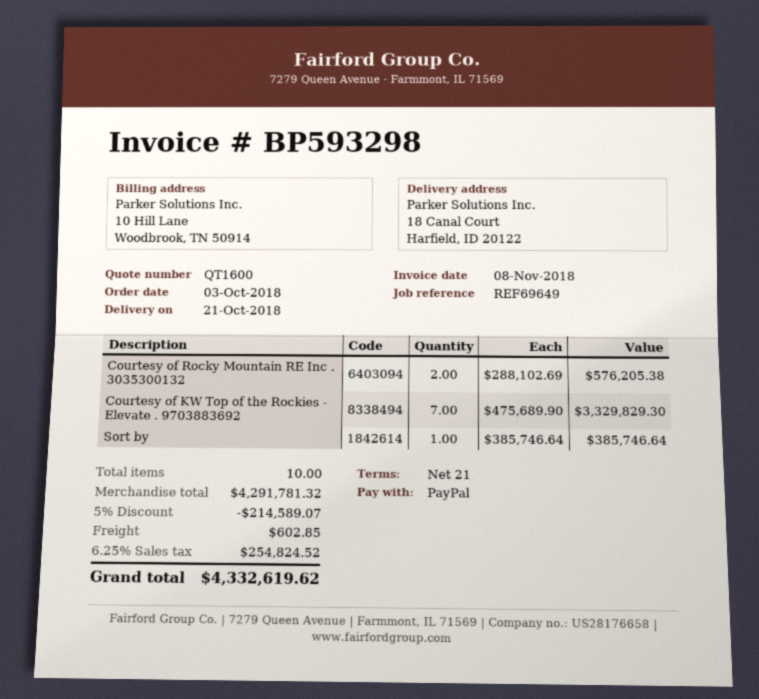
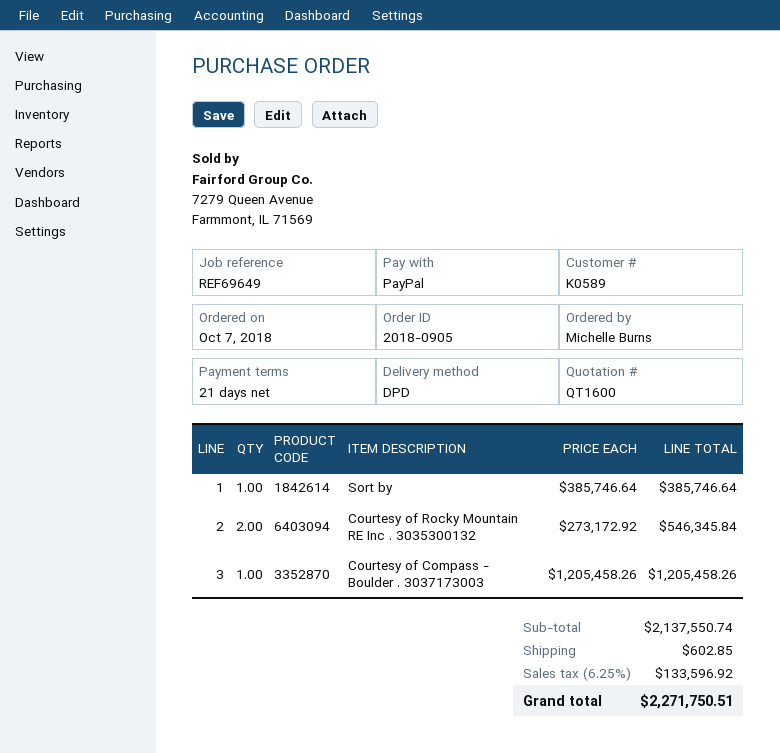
order date: 2018-10-03 -> 2018-10-07
Courtesy of Rocky Mountain RE Inc . 3035300132: 2 x 288102.69 = 576205.38 -> 2 x 273172.92 = 546345.84
Courtesy of KW Top of the Rockies - Elevate . 9703883692: 7 x 475689.90 = 3329829.30 -> none
Courtesy of Compass - Boulder . 3037173003: none -> 1 x 1205458.26 = 1205458.26
subtotal: 4291781.32 -> 2137550.74
discount: 5% = 214589.07 -> none
tax: 6.25% = 254824.52 -> 6.25% = 133596.92
total: 4332619.62 -> 2271750.51

